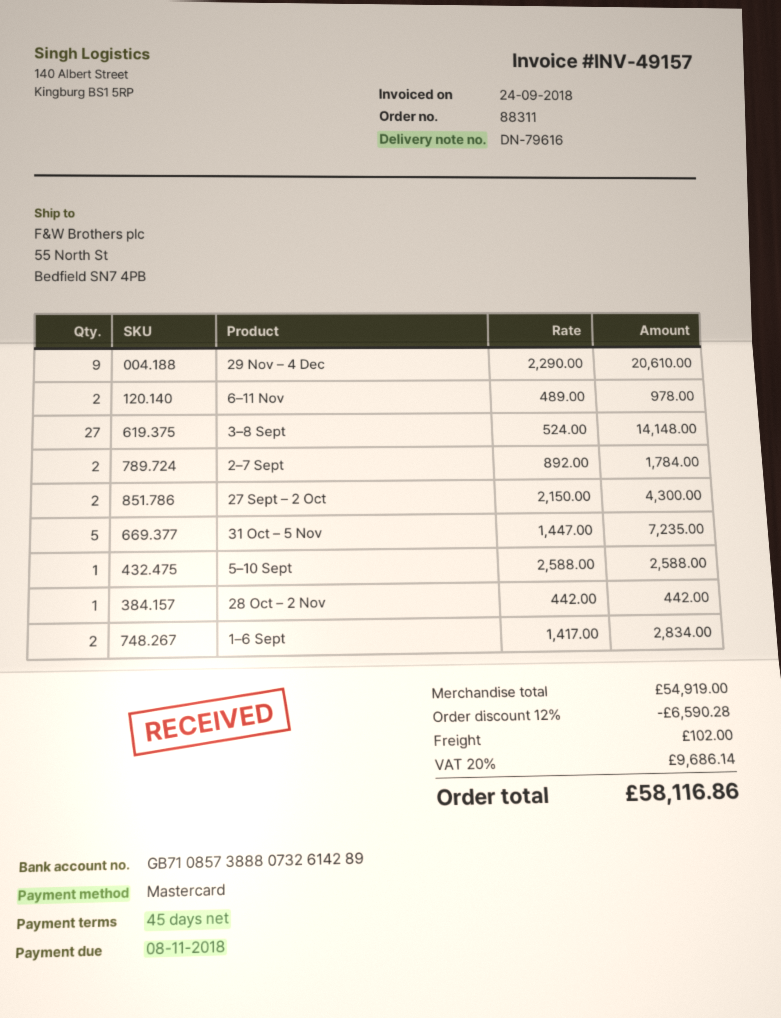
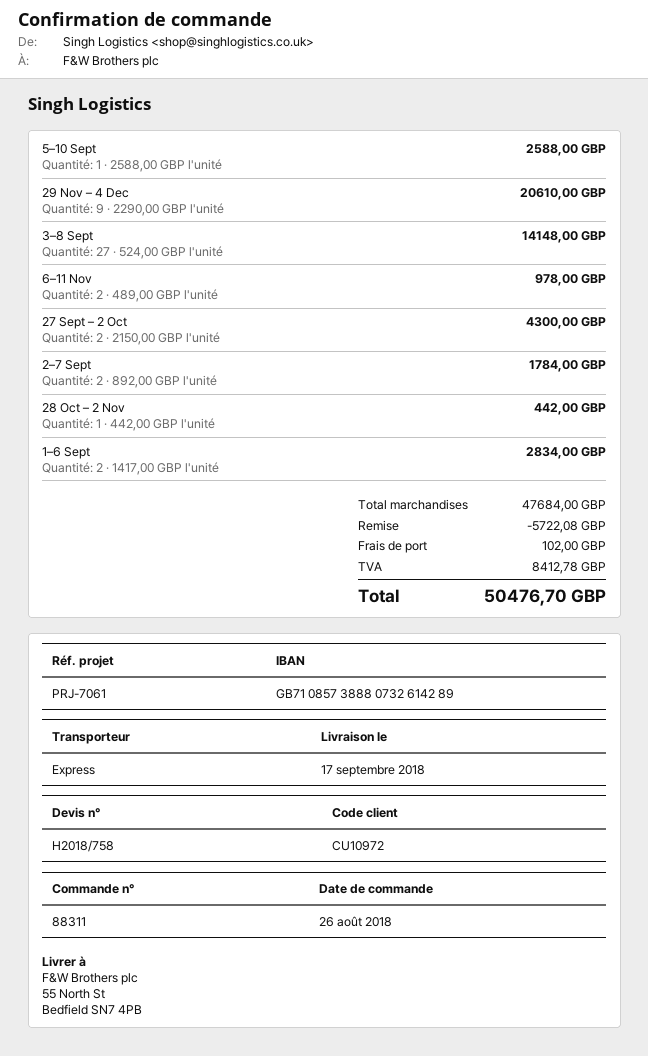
31 Oct – 5 Nov: 5 x 1447.00 = 7235.00 -> none
subtotal: 54919.00 -> 47684.00
discount: 6590.28 -> 5722.08
tax: 9686.14 -> 8412.78
total: 58116.86 -> 50476.70

